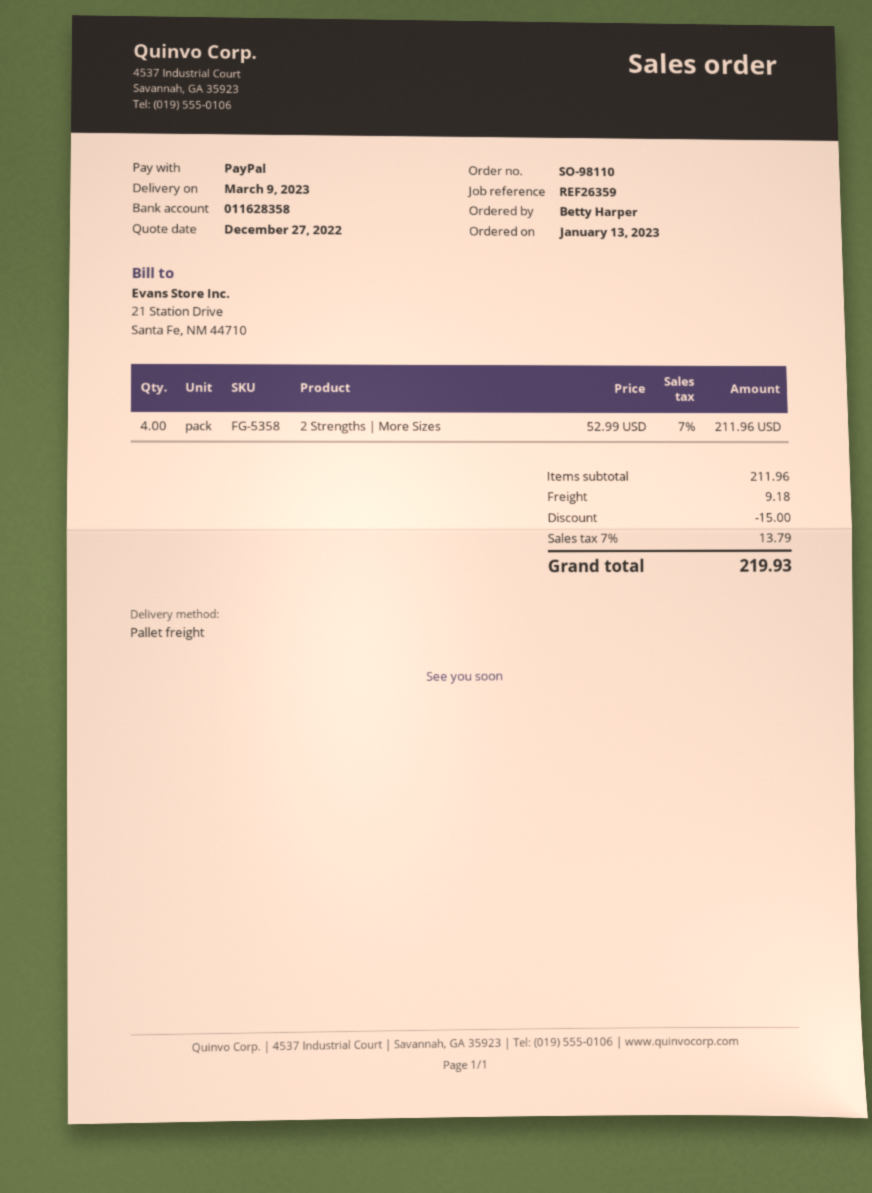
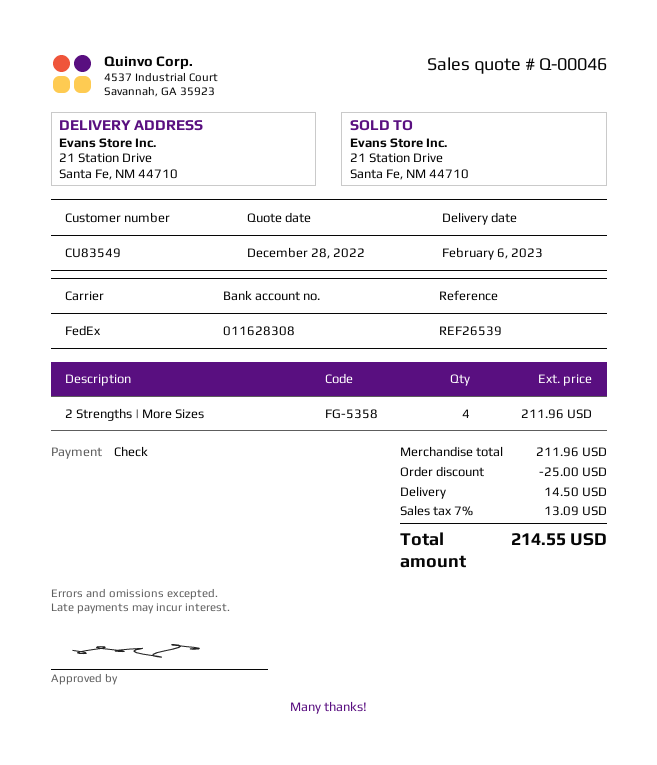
quote date: 2022-12-27 -> 2022-12-28
delivery date: 2023-03-09 -> 2023-02-06
reference: REF26359 -> REF26539
payment method: PayPal -> cheque
bank account: 011628358 -> 011628308
shipping method: pallet freight -> FedEx
discount: 15.00 -> 25.00
shipping: 9.18 -> 14.50
tax: 7% = 13.79 -> 7% = 13.09
total: 219.93 -> 214.55

